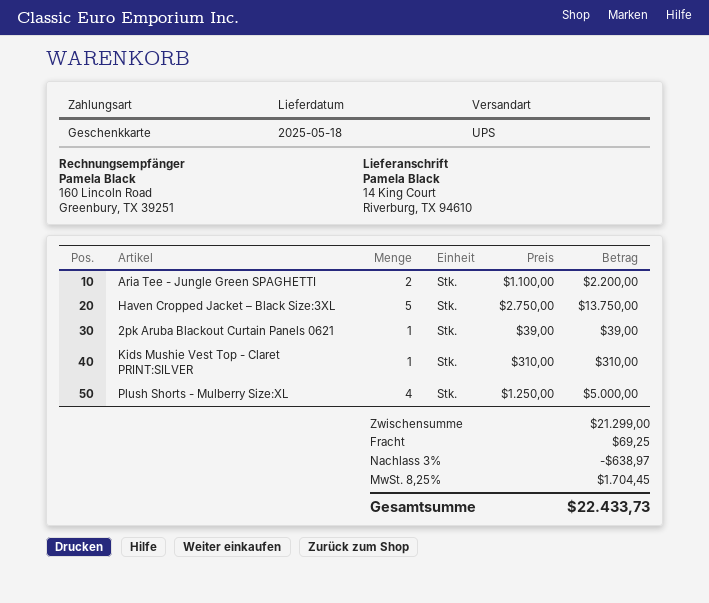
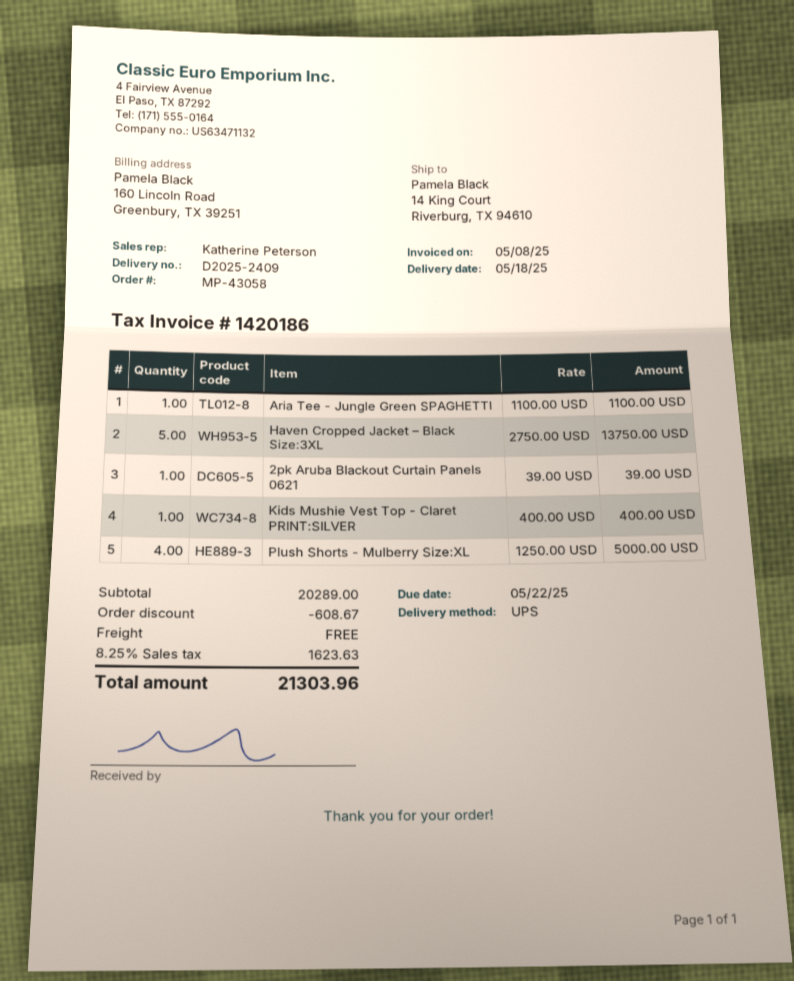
Aria Tee - Jungle Green SPAGHETTI: 2 x 1100.00 = 2200.00 -> 1 x 1100.00 = 1100.00
Kids Mushie Vest Top - Claret PRINT:SILVER: 1 x 310.00 = 310.00 -> 1 x 400.00 = 400.00
subtotal: 21299.00 -> 20289.00
discount: 638.97 -> 608.67
shipping: 69.25 -> 0.00
tax: 8.25% = 1704.45 -> 8.25% = 1623.63
total: 22433.73 -> 21303.96

